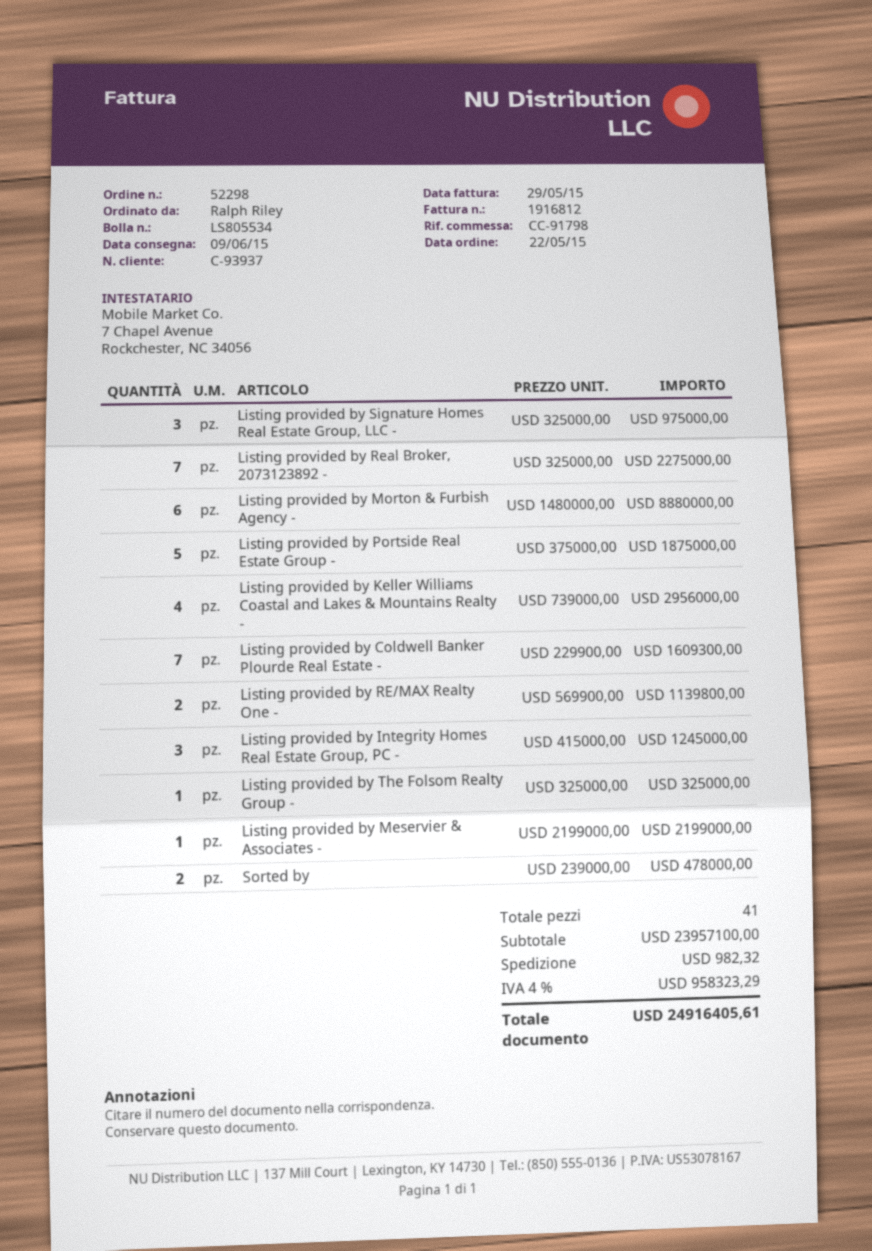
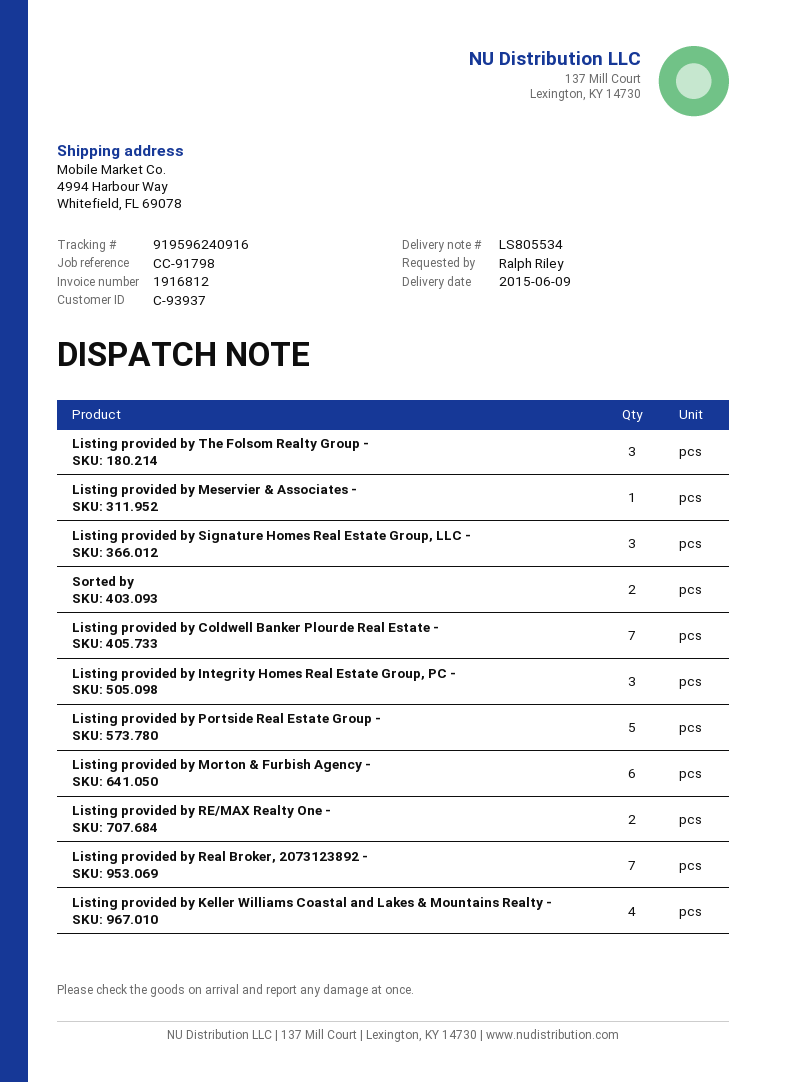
Listing provided by The Folsom Realty Group -: 1 -> 3

